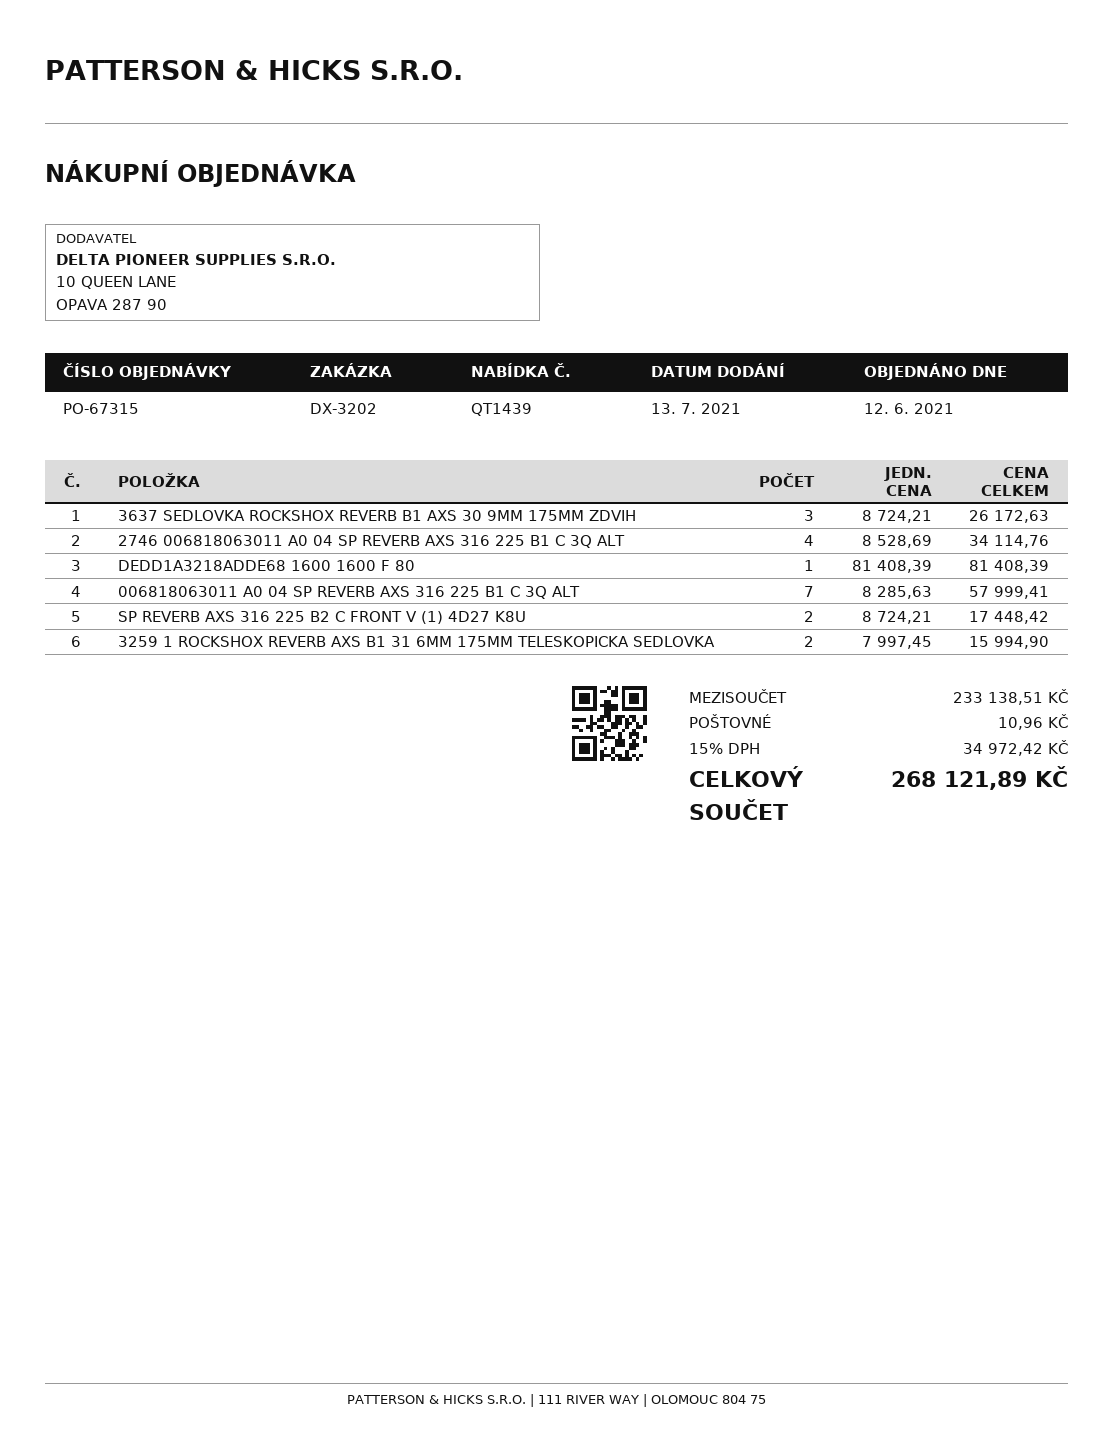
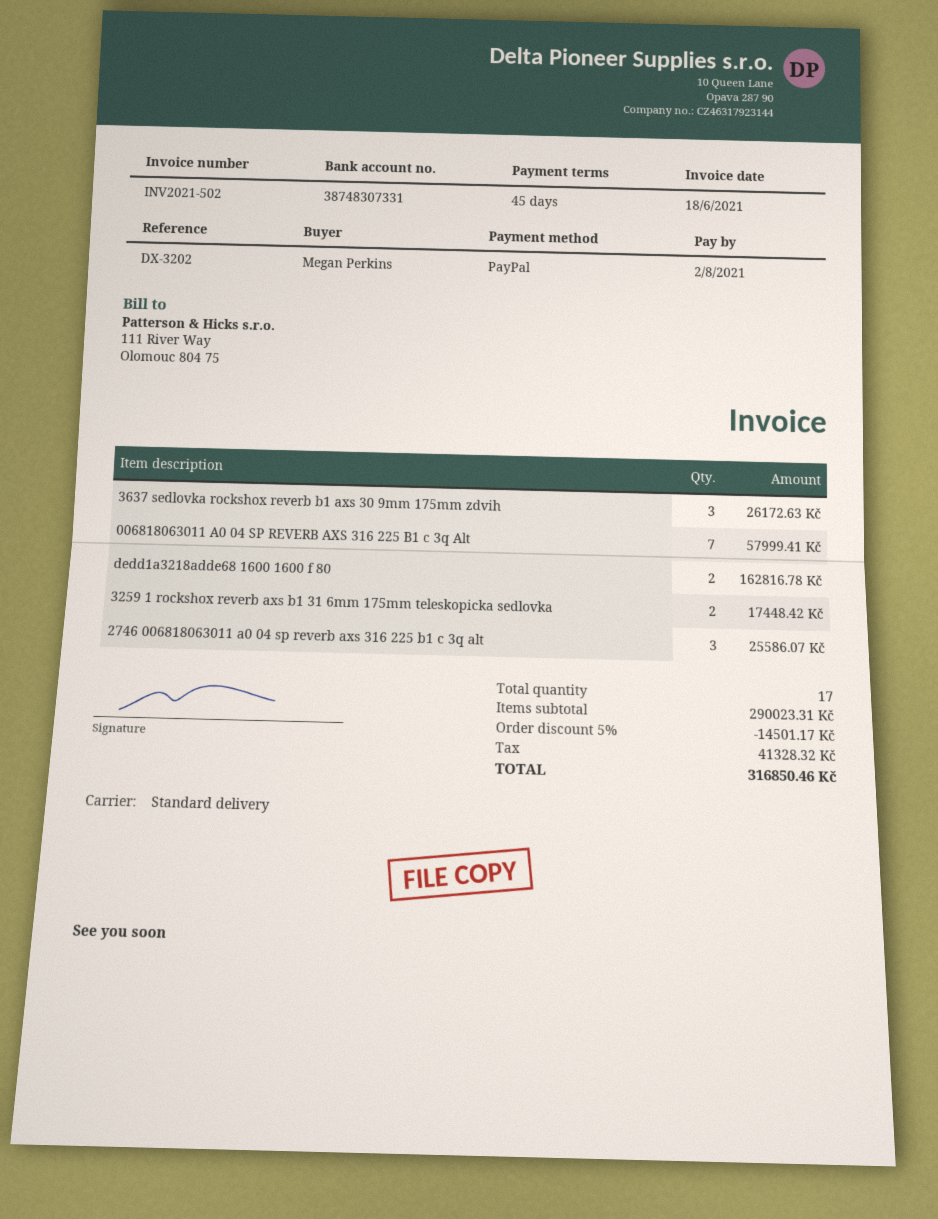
2746 006818063011 A0 04 SP REVERB AXS 316 225 B1 C 3Q ALT: 4 for 34114.76 -> 3 for 25586.07
DEDD1A3218ADDE68 1600 1600 F 80: 1 for 81408.39 -> 2 for 162816.78
SP REVERB AXS 316 225 B2 C FRONT V (1) 4D27 K8U: 2 for 17448.42 -> none
3259 1 ROCKSHOX REVERB AXS B1 31 6MM 175MM TELESKOPICKA SEDLOVKA: 2 for 15994.90 -> 2 for 17448.42
subtotal: 233138.51 -> 290023.31
discount: none -> 5% = 14501.17
shipping: 10.96 -> none
tax: 34972.42 -> 41328.32
total: 268121.89 -> 316850.46

